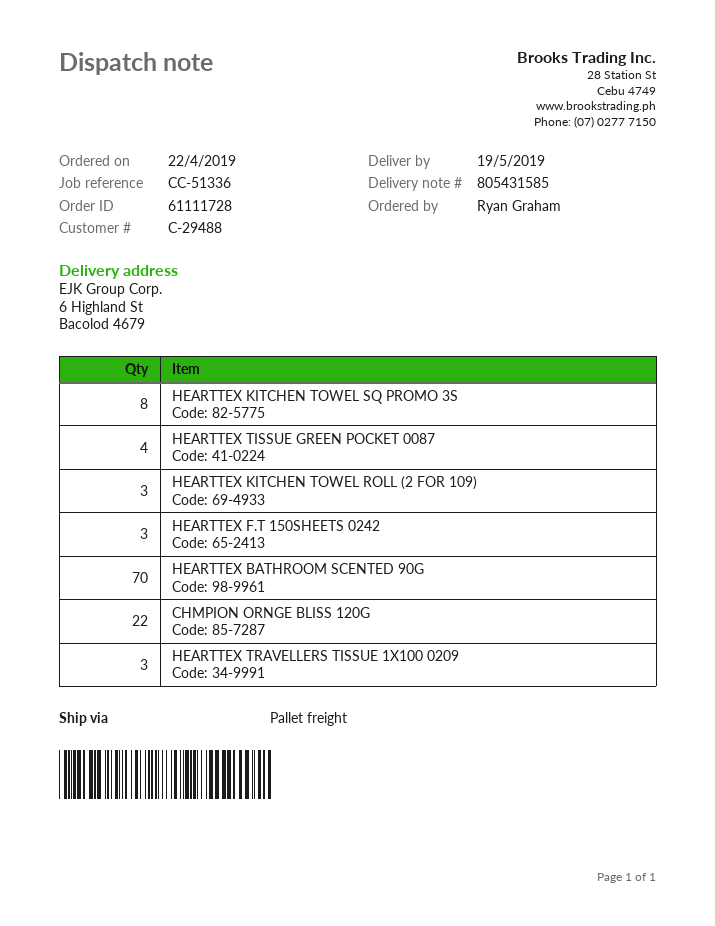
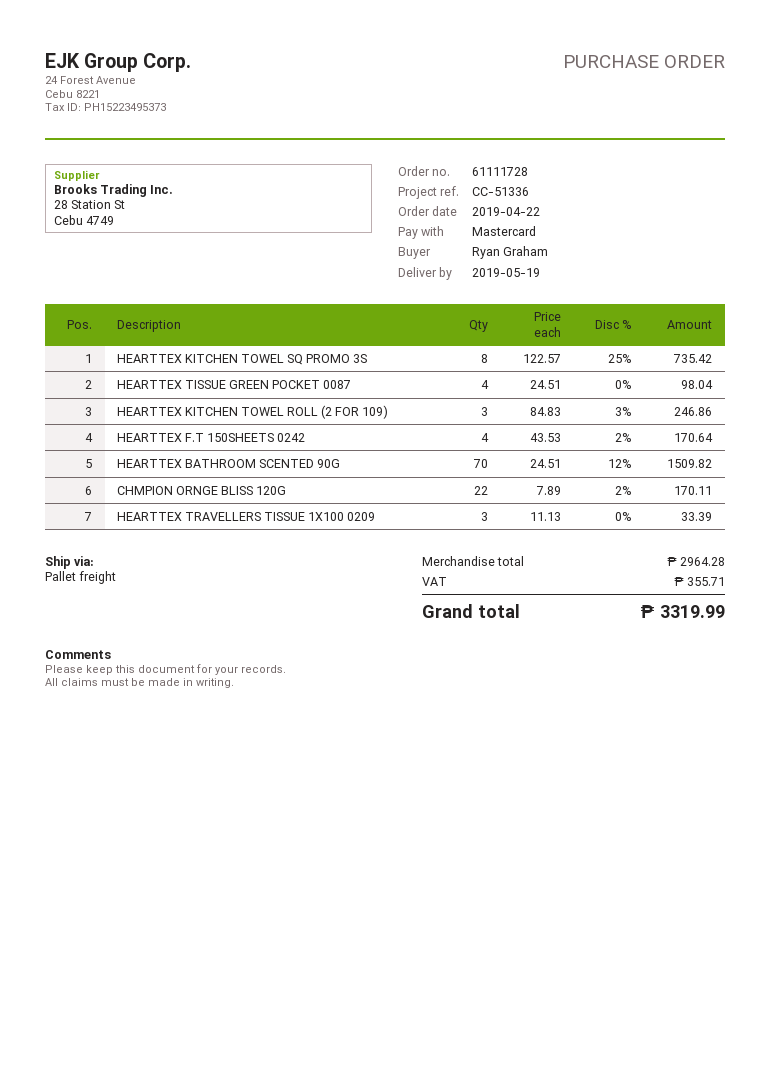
HEARTTEX F.T 150SHEETS 0242: 3 -> 4

